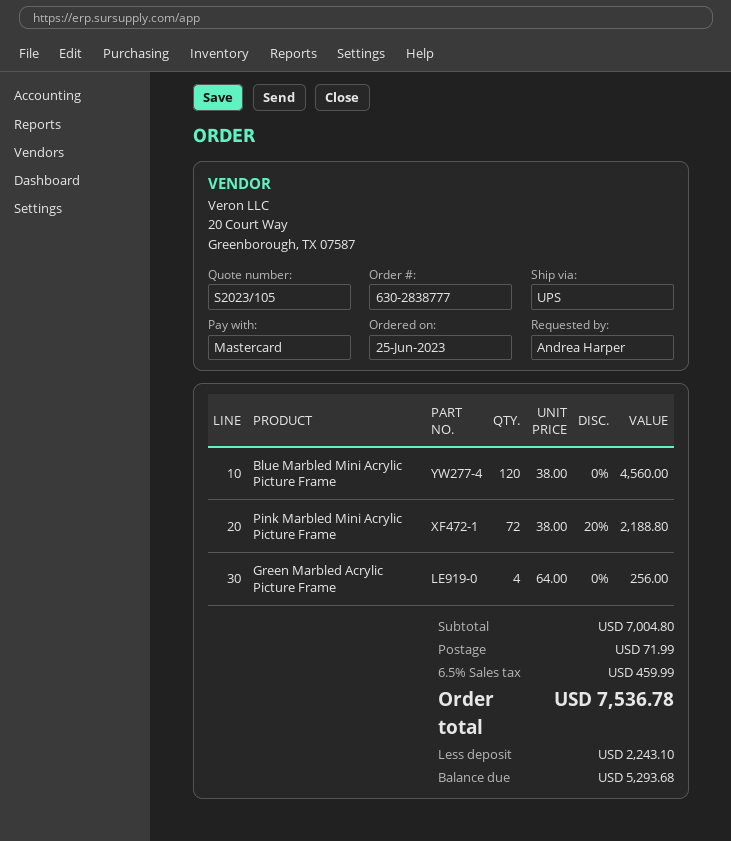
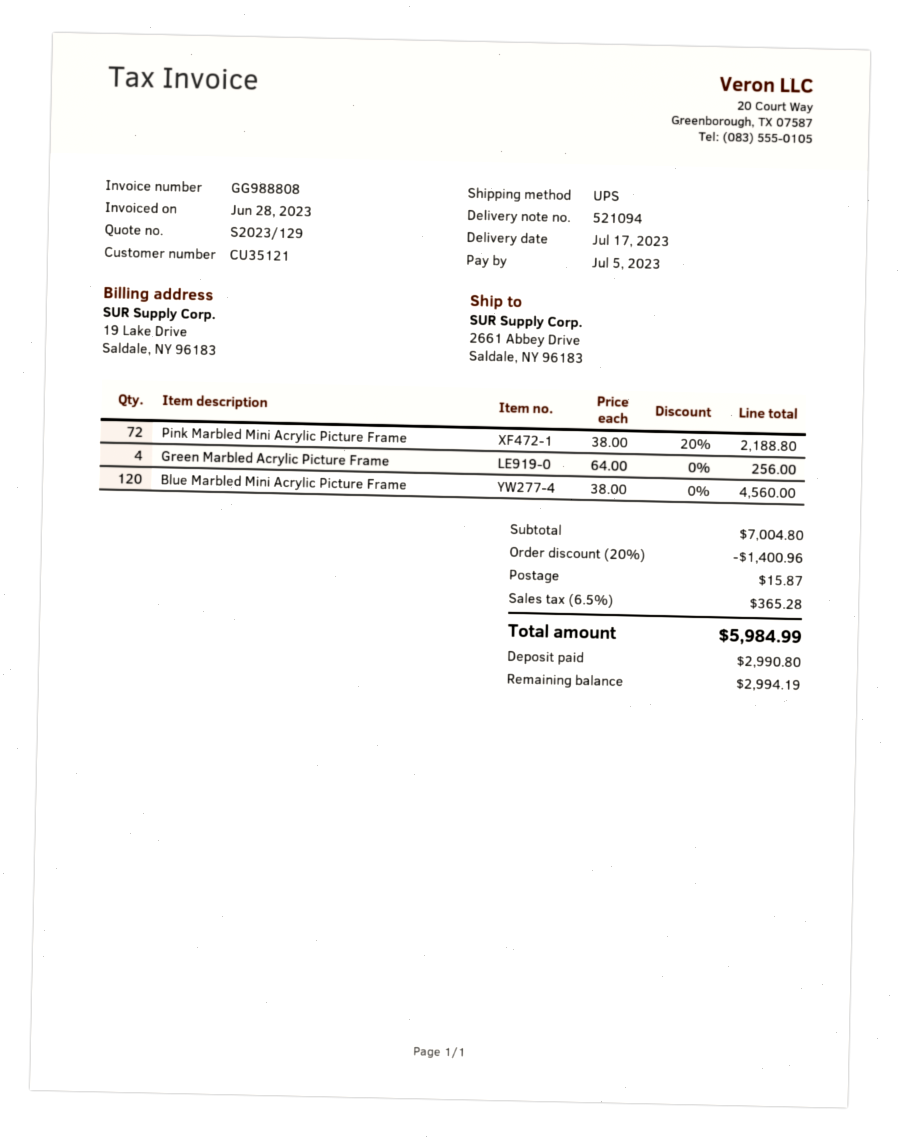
quote number: S2023/105 -> S2023/129
discount: none -> 20% = 1400.96
shipping: 71.99 -> 15.87
tax: 6.5% = 459.99 -> 6.5% = 365.28
total: 7536.78 -> 5984.99
deposit: 2243.10 -> 2990.80
balance: 5293.68 -> 2994.19

